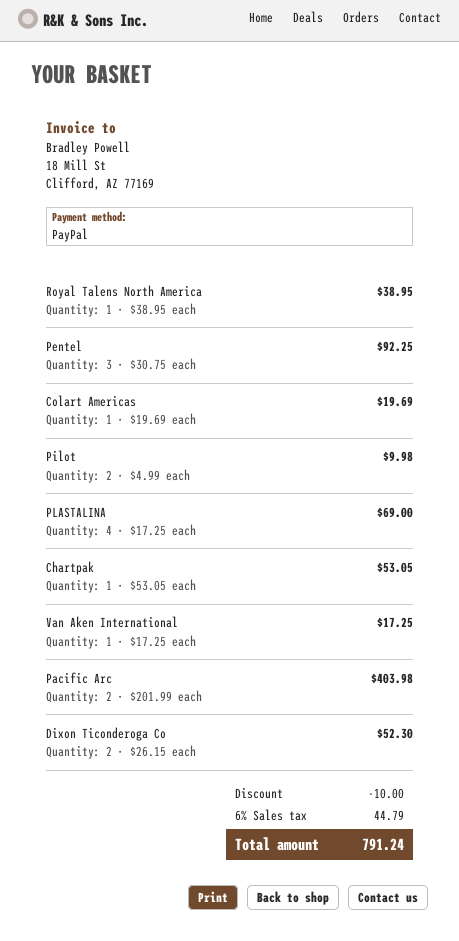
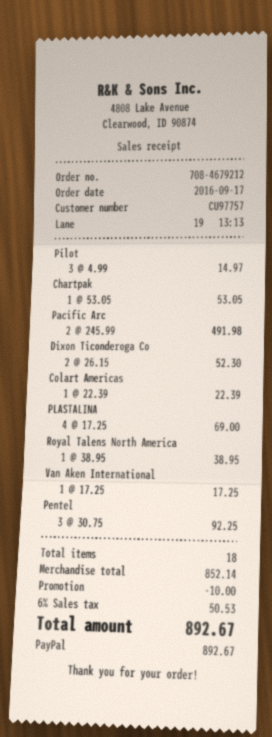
Colart Americas: 1 x 19.69 = 19.69 -> 1 x 22.39 = 22.39
Pilot: 2 x 4.99 = 9.98 -> 3 x 4.99 = 14.97
Pacific Arc: 2 x 201.99 = 403.98 -> 2 x 245.99 = 491.98
tax: 6% = 44.79 -> 6% = 50.53
total: 791.24 -> 892.67

